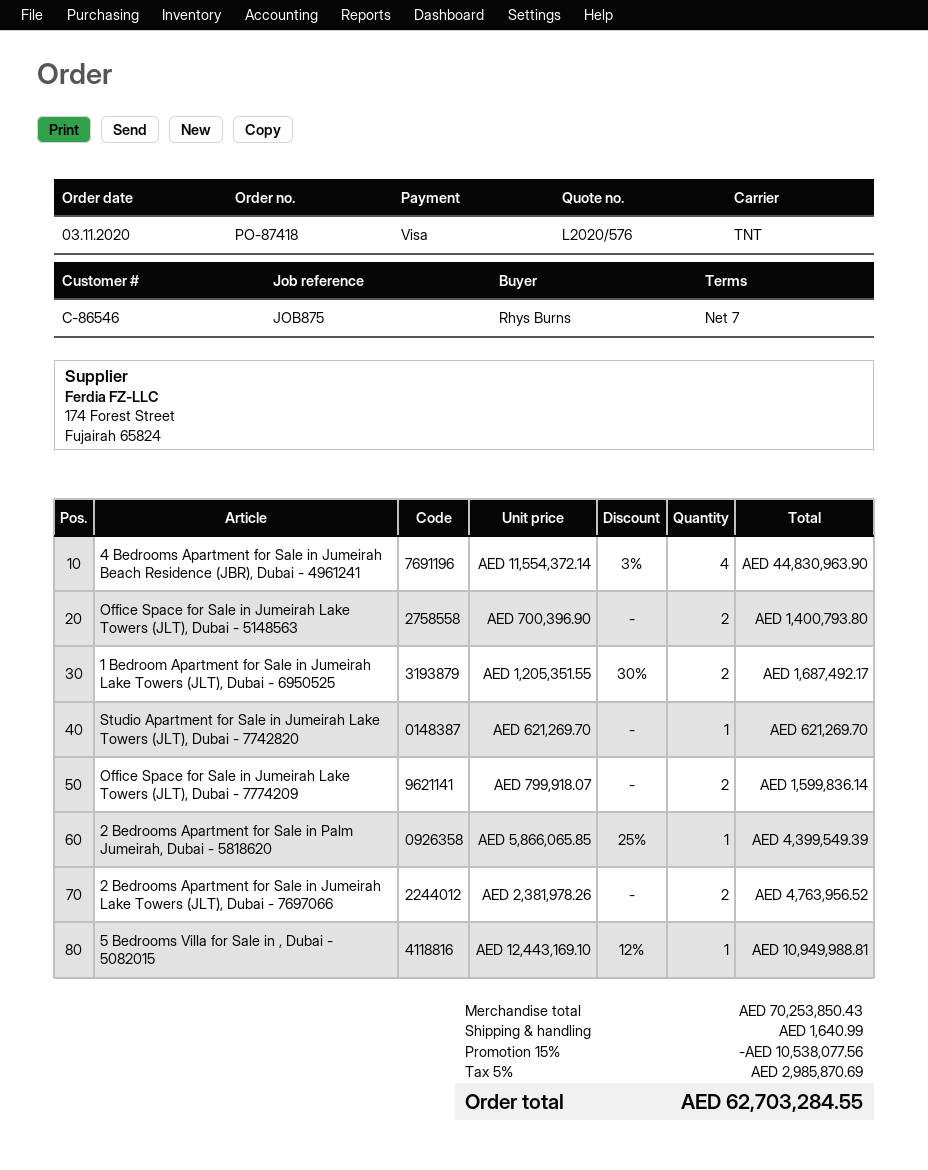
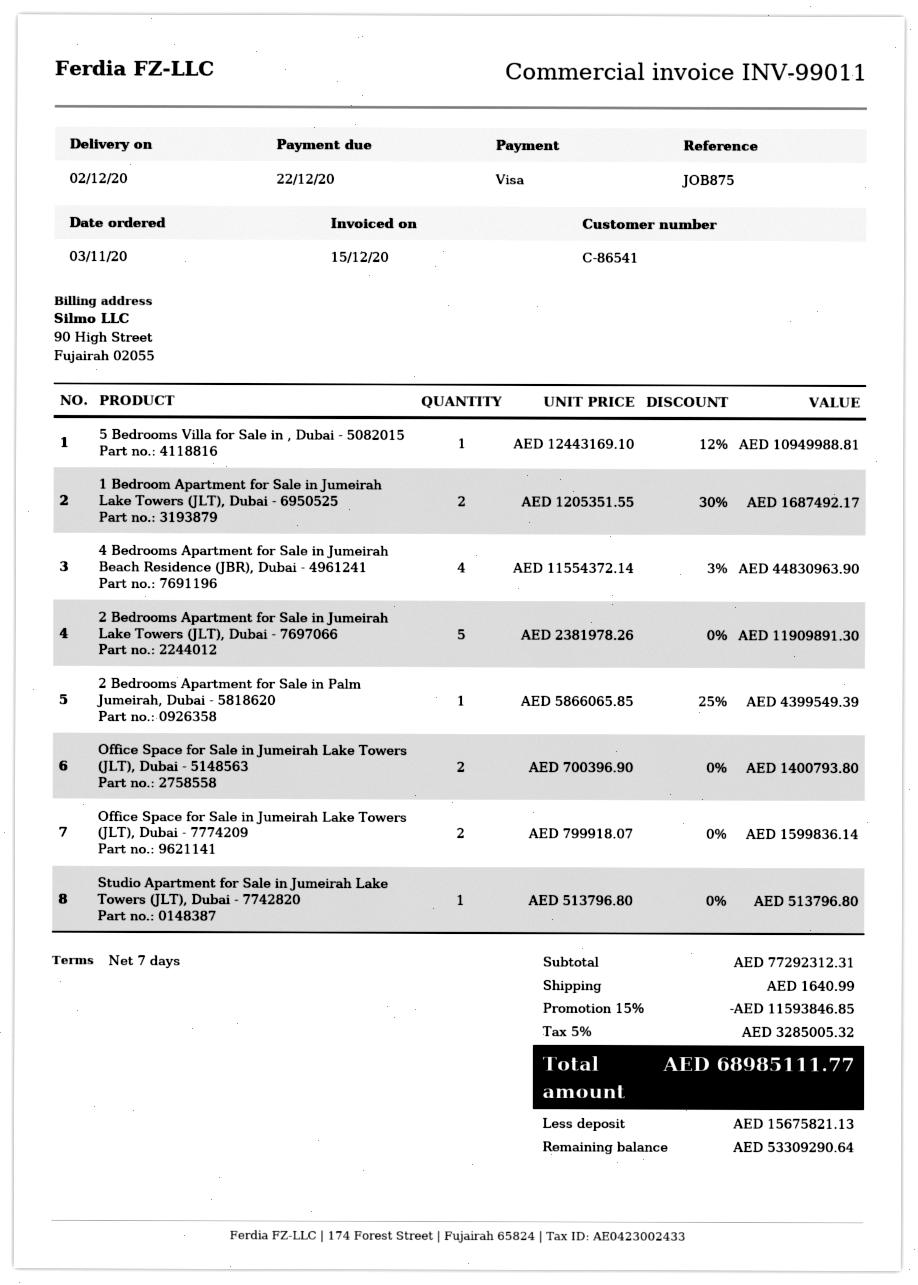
customer number: C-86546 -> C-86541
Studio Apartment for Sale in Jumeirah Lake Towers (JLT), Dubai - 7742820: 1 x 621269.70 = 621269.70 -> 1 x 513796.80 = 513796.80
2 Bedrooms Apartment for Sale in Jumeirah Lake Towers (JLT), Dubai - 7697066: 2 x 2381978.26 = 4763956.52 -> 5 x 2381978.26 = 11909891.30
subtotal: 70253850.43 -> 77292312.31
discount: 15% = 10538077.56 -> 15% = 11593846.85
tax: 5% = 2985870.69 -> 5% = 3285005.32
total: 62703284.55 -> 68985111.77

